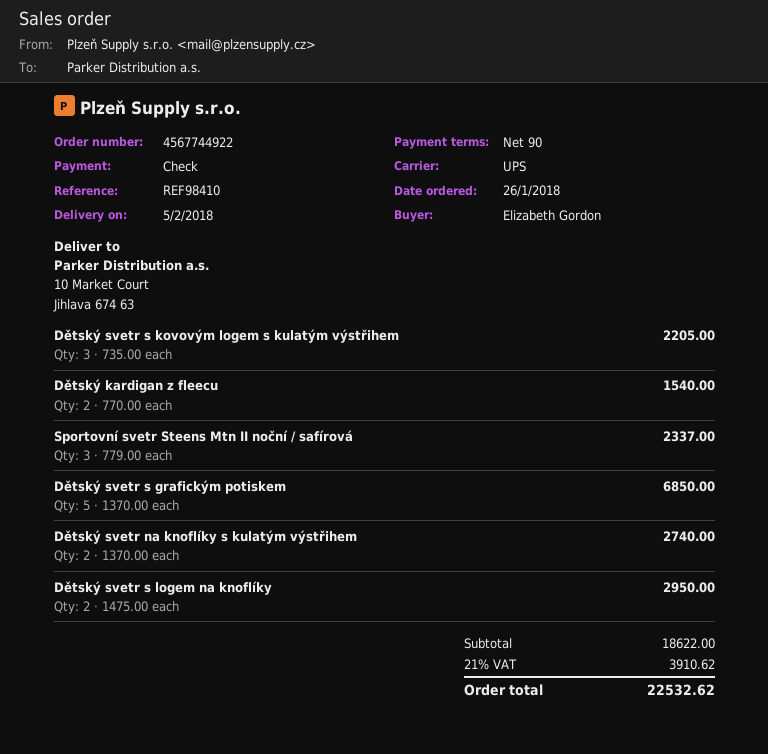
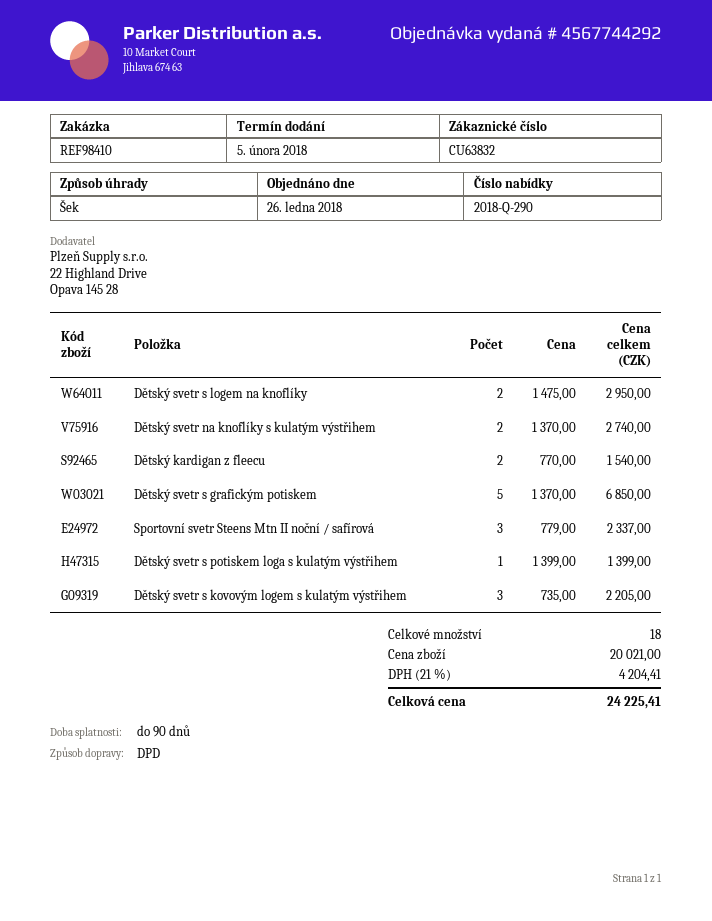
order number: 4567744922 -> 4567744292
shipping method: UPS -> DPD
Dětský svetr s potiskem loga s kulatým výstřihem: none -> 1 x 1399.00 = 1399.00
subtotal: 18622.00 -> 20021.00
tax: 21% = 3910.62 -> 21% = 4204.41
total: 22532.62 -> 24225.41

